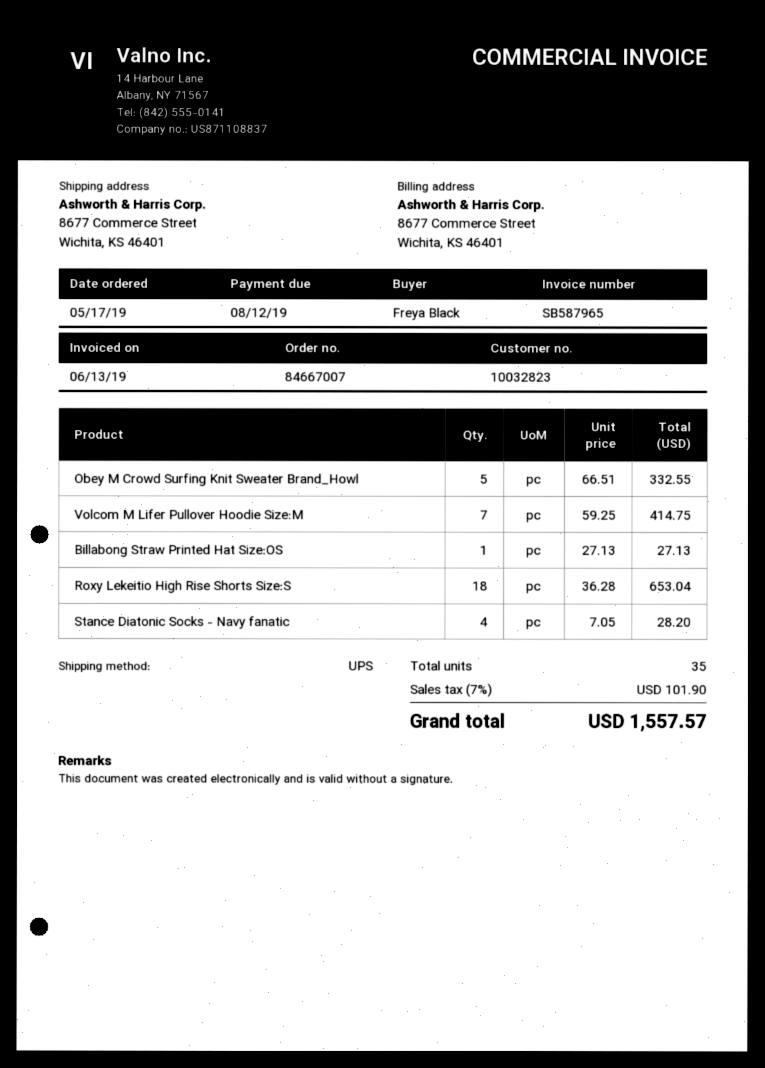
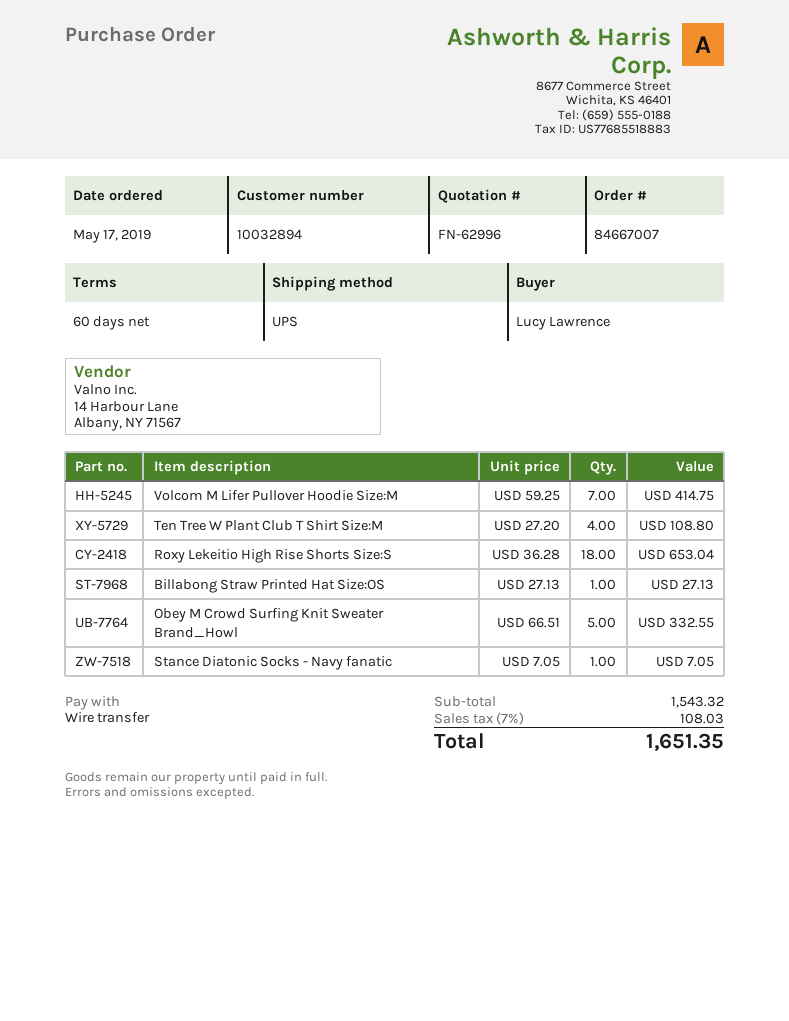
customer number: 10032823 -> 10032894
ordered by: Freya Black -> Lucy Lawrence
Stance Diatonic Socks - Navy fanatic: 4 x 7.05 = 28.20 -> 1 x 7.05 = 7.05
Ten Tree W Plant Club T Shirt Size:M: none -> 4 x 27.20 = 108.80
tax: 7% = 101.90 -> 7% = 108.03
total: 1557.57 -> 1651.35

